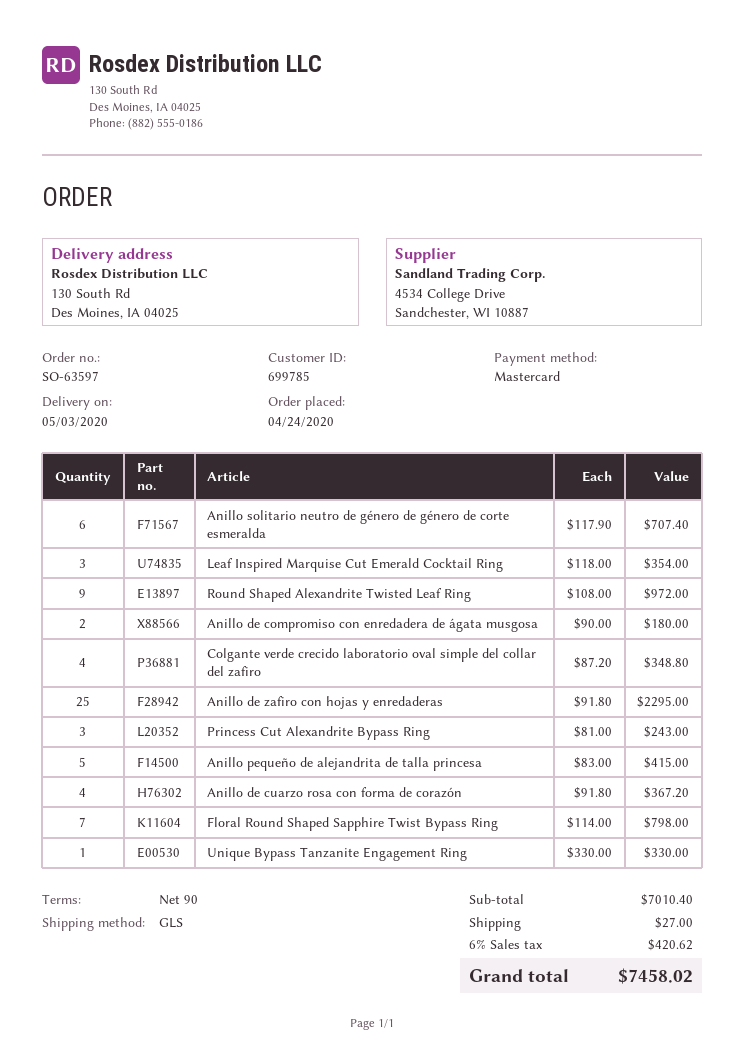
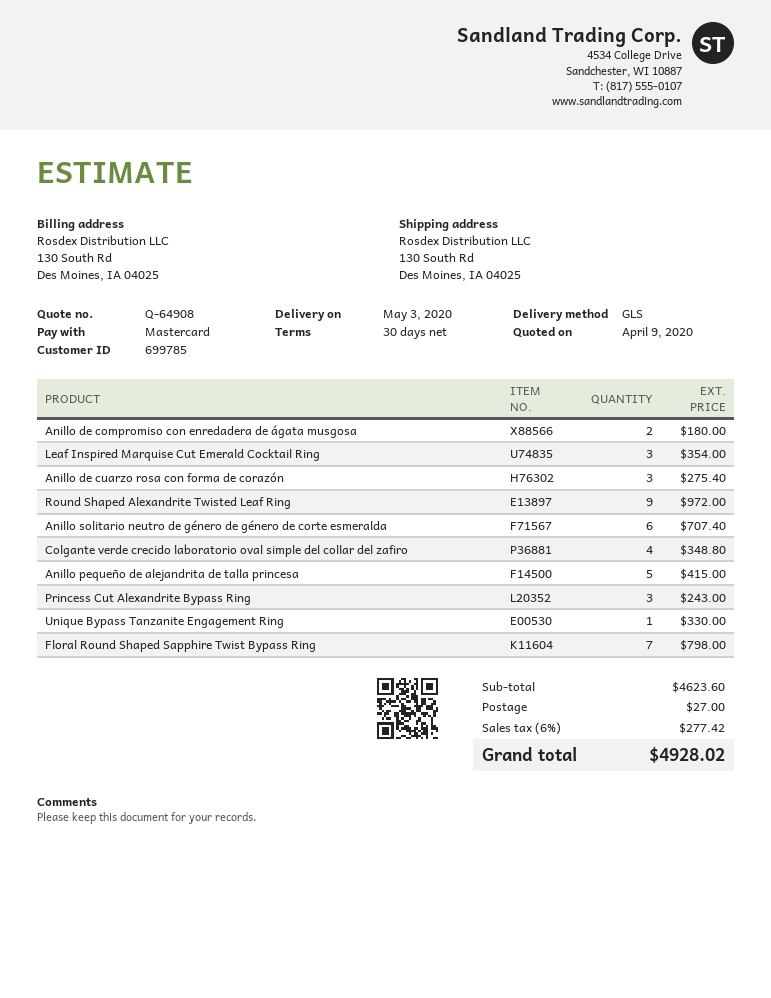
payment terms: 90 days -> 30 days
Anillo de zafiro con hojas y enredaderas: 25 for 2295.00 -> none
Anillo de cuarzo rosa con forma de corazón: 4 for 367.20 -> 3 for 275.40
subtotal: 7010.40 -> 4623.60
tax: 6% = 420.62 -> 6% = 277.42
total: 7458.02 -> 4928.02

